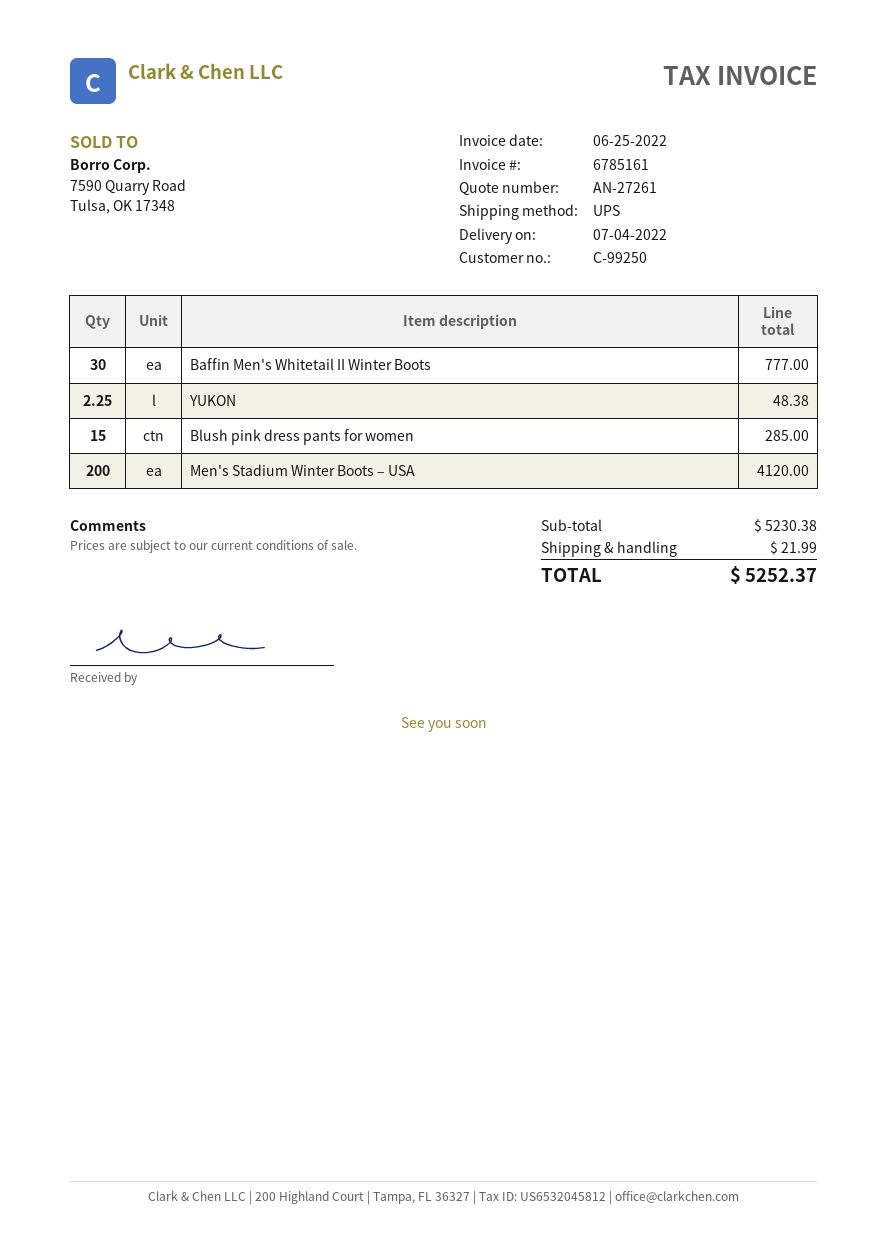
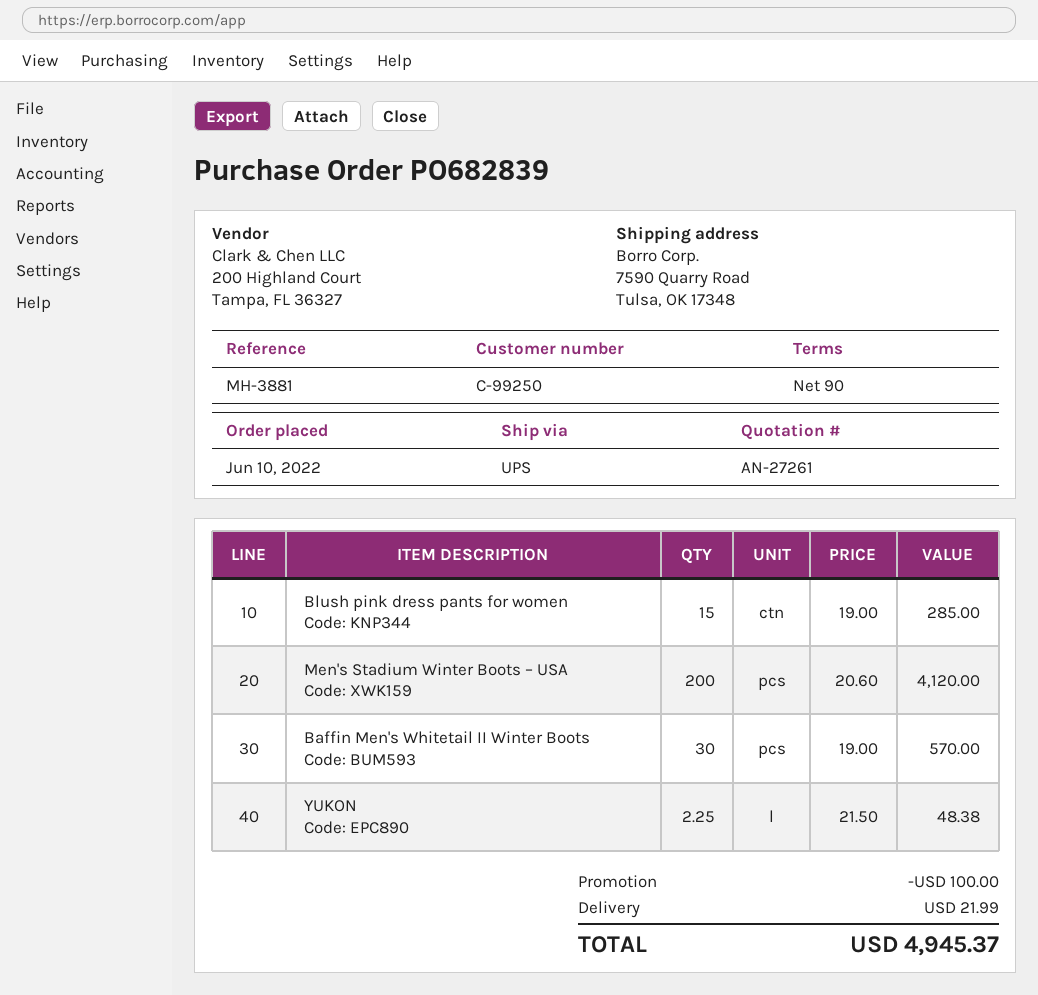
Baffin Men's Whitetail II Winter Boots: 30 for 777.00 -> 30 for 570.00
discount: none -> 100.00
total: 5252.37 -> 4945.37

